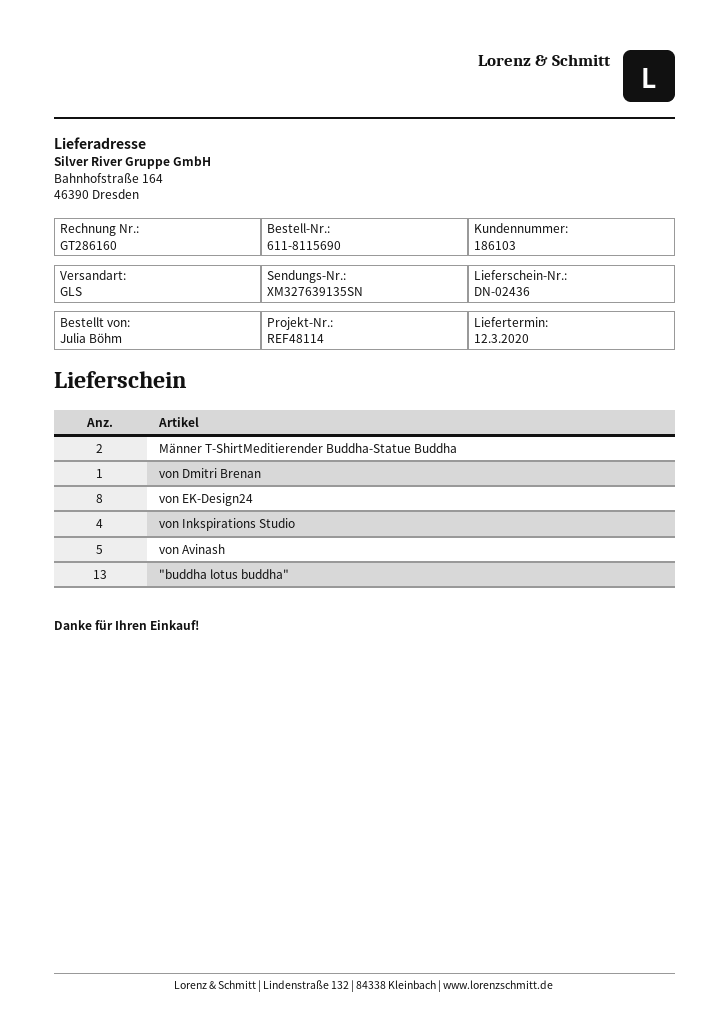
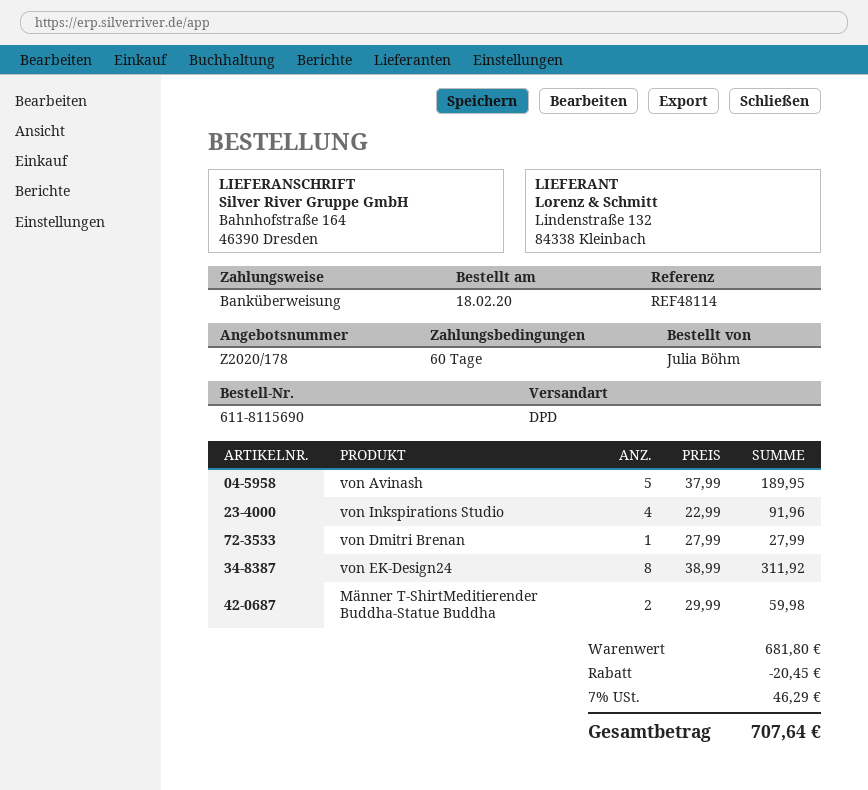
shipping method: GLS -> DPD
"buddha lotus buddha": 13 -> none

